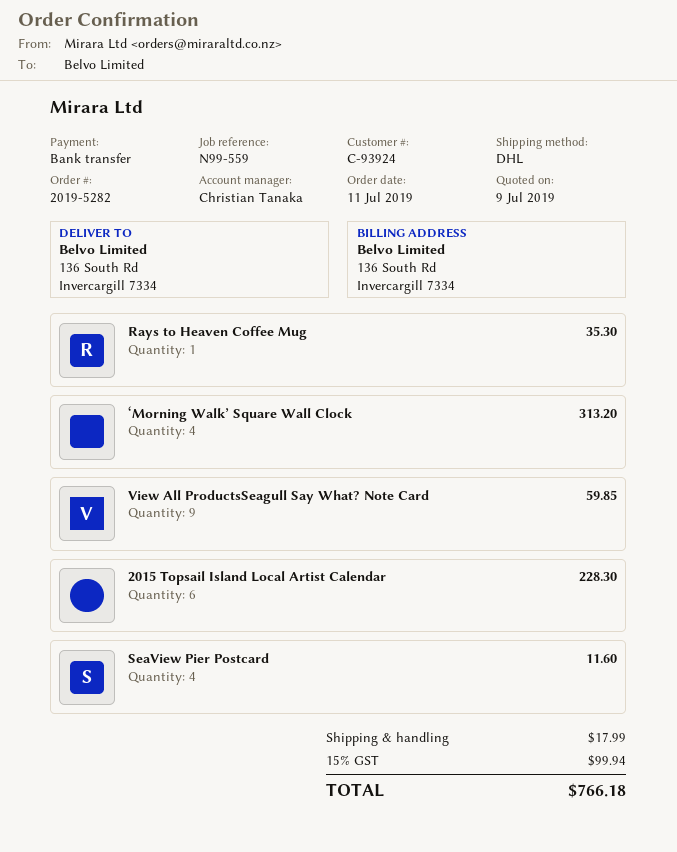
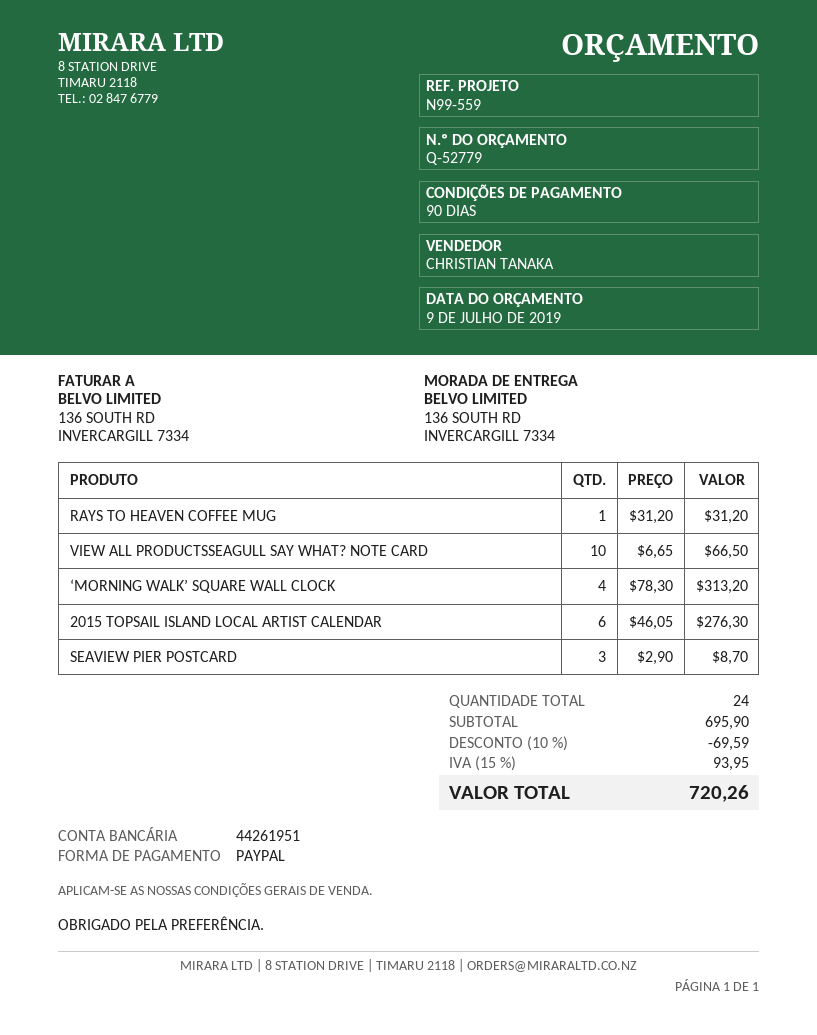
payment method: bank transfer -> PayPal
Rays to Heaven Coffee Mug: 1 for 35.30 -> 1 for 31.20
View All ProductsSeagull Say What? Note Card: 9 for 59.85 -> 10 for 66.50
2015 Topsail Island Local Artist Calendar: 6 for 228.30 -> 6 for 276.30
SeaView Pier Postcard: 4 for 11.60 -> 3 for 8.70
discount: none -> 10% = 69.59
shipping: 17.99 -> none
tax: 15% = 99.94 -> 15% = 93.95
total: 766.18 -> 720.26

